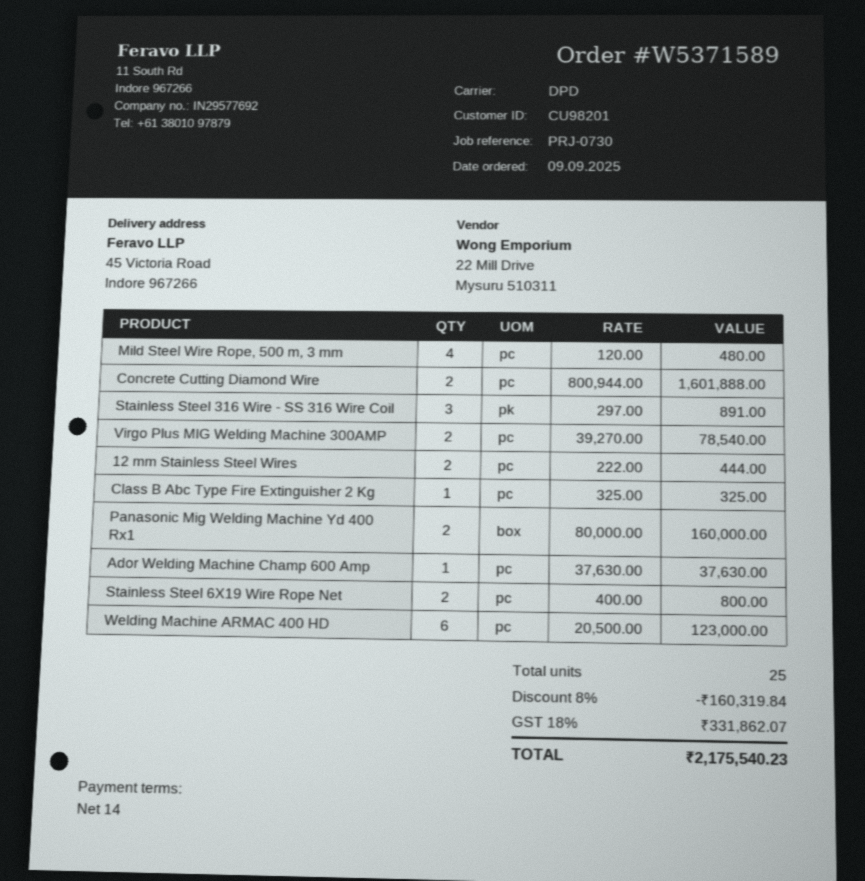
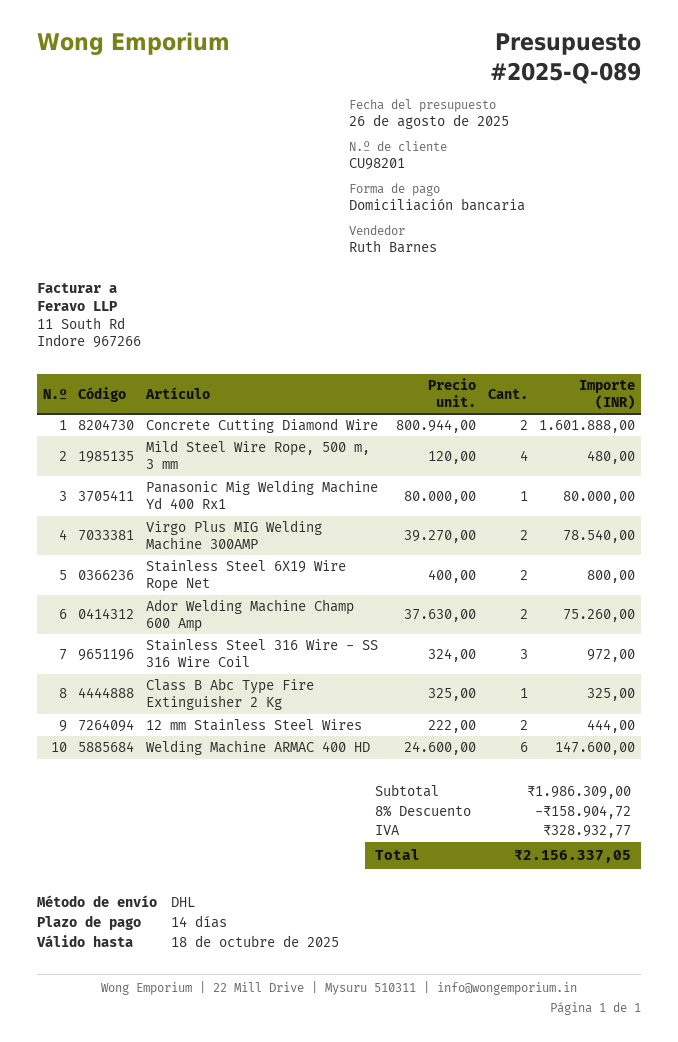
shipping method: DPD -> DHL
Stainless Steel 316 Wire - SS 316 Wire Coil: 3 x 297.00 = 891.00 -> 3 x 324.00 = 972.00
Panasonic Mig Welding Machine Yd 400 Rx1: 2 x 80000.00 = 160000.00 -> 1 x 80000.00 = 80000.00
Ador Welding Machine Champ 600 Amp: 1 x 37630.00 = 37630.00 -> 2 x 37630.00 = 75260.00
Welding Machine ARMAC 400 HD: 6 x 20500.00 = 123000.00 -> 6 x 24600.00 = 147600.00
discount: 8% = 160319.84 -> 8% = 158904.72
tax: 331862.07 -> 328932.77
total: 2175540.23 -> 2156337.05

